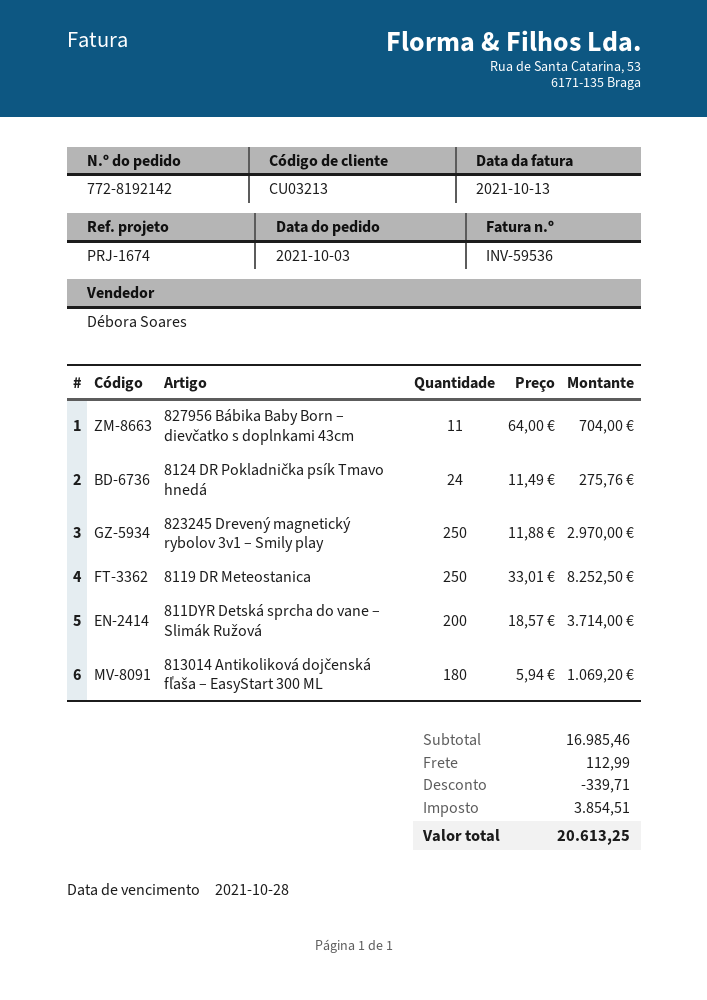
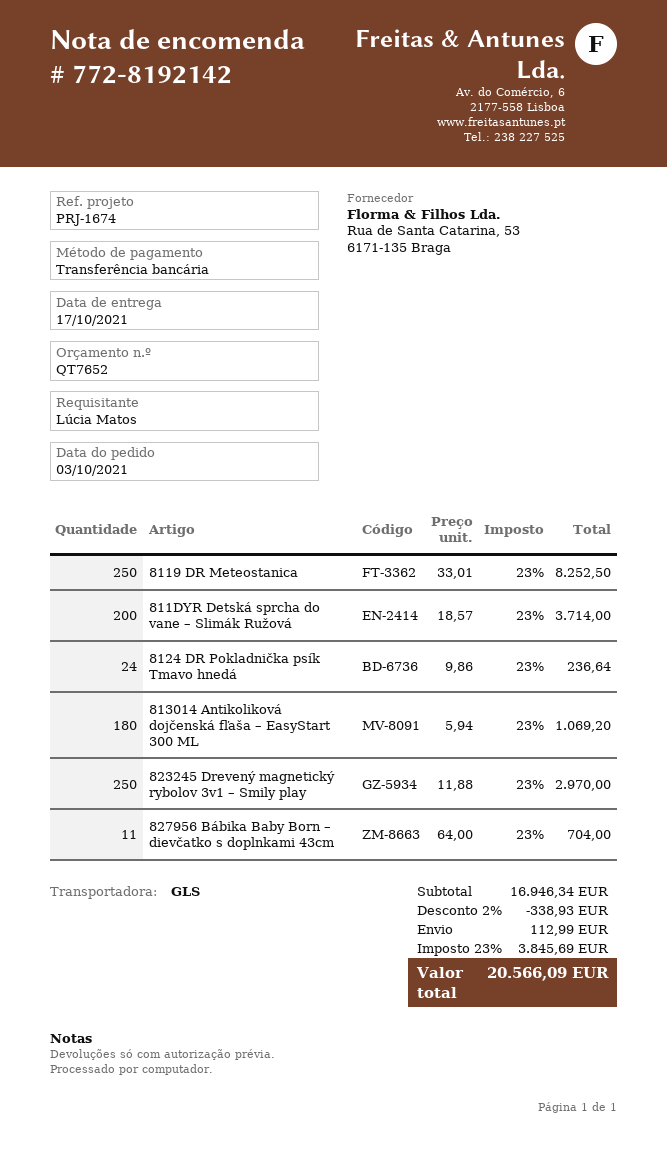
8124 DR Pokladnička psík Tmavo hnedá: 24 x 11.49 = 275.76 -> 24 x 9.86 = 236.64
subtotal: 16985.46 -> 16946.34
discount: 339.71 -> 338.93
tax: 3854.51 -> 3845.69
total: 20613.25 -> 20566.09

